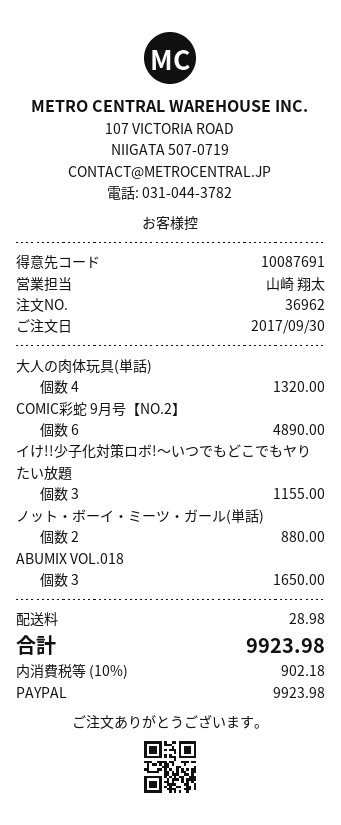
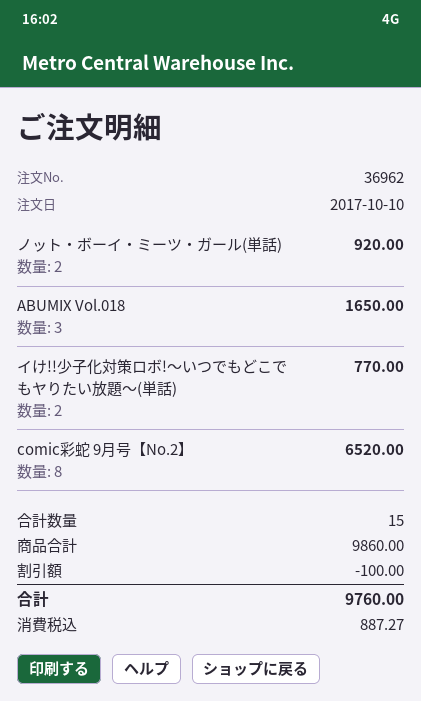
order date: 2017-09-30 -> 2017-10-10
大人の肉体玩具(単話): 4 for 1320.00 -> none
COMIC彩蛇 9月号【NO.2】: 6 for 4890.00 -> 8 for 6520.00
イけ!!少子化対策ロボ!〜いつでもどこでもヤりたい放題: 3 for 1155.00 -> 2 for 770.00
ノット・ボーイ・ミーツ・ガール(単話): 2 for 880.00 -> 2 for 920.00
discount: none -> 100.00
shipping: 28.98 -> none
tax: 902.18 -> 887.27
total: 9923.98 -> 9760.00

